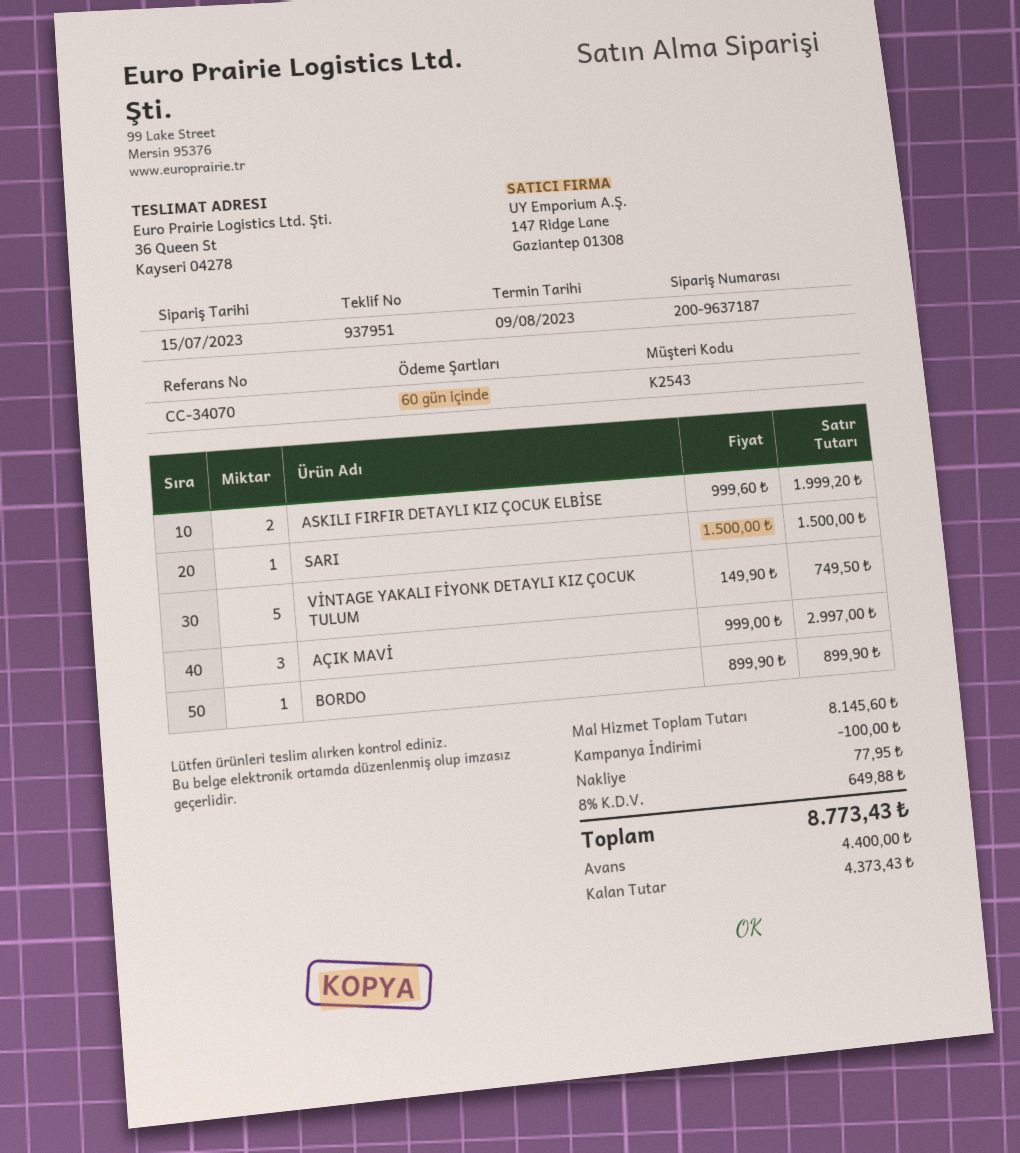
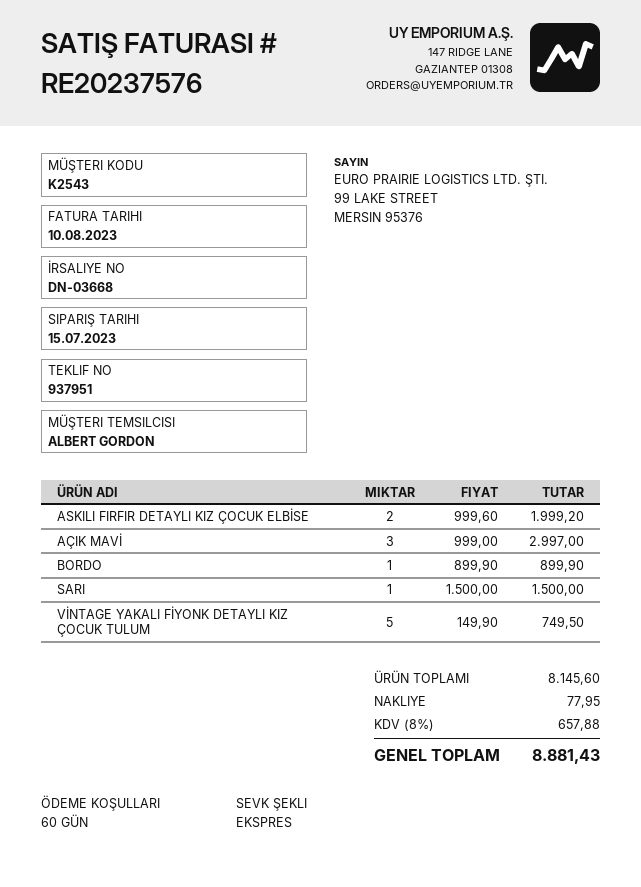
discount: 100.00 -> none
tax: 8% = 649.88 -> 8% = 657.88
total: 8773.43 -> 8881.43

